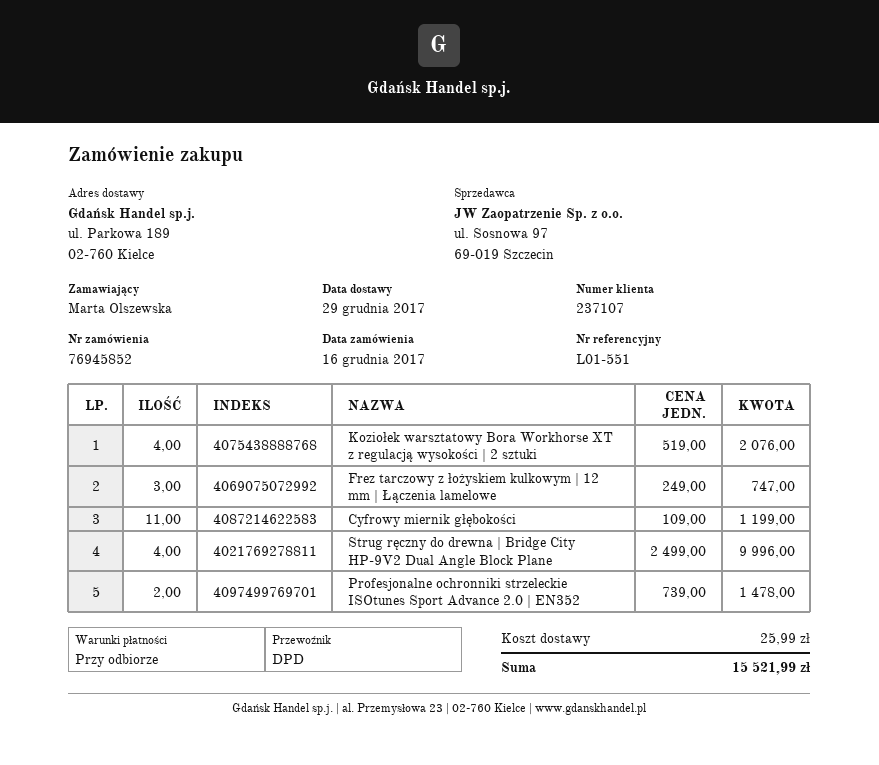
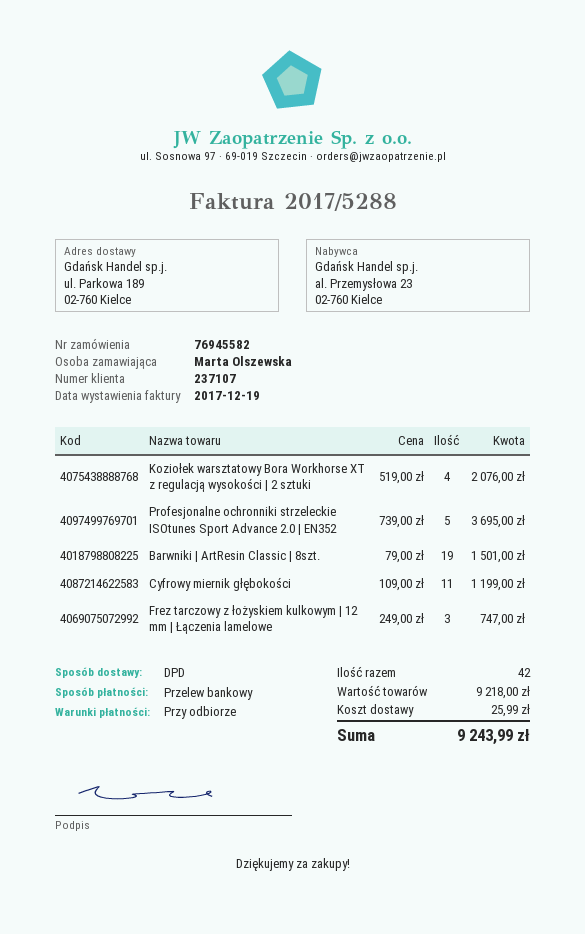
order number: 76945852 -> 76945582
Strug ręczny do drewna | Bridge City HP-9V2 Dual Angle Block Plane: 4 x 2499.00 = 9996.00 -> none
Profesjonalne ochronniki strzeleckie ISOtunes Sport Advance 2.0 | EN352: 2 x 739.00 = 1478.00 -> 5 x 739.00 = 3695.00
Barwniki | ArtResin Classic | 8szt.: none -> 19 x 79.00 = 1501.00
total: 15521.99 -> 9243.99

